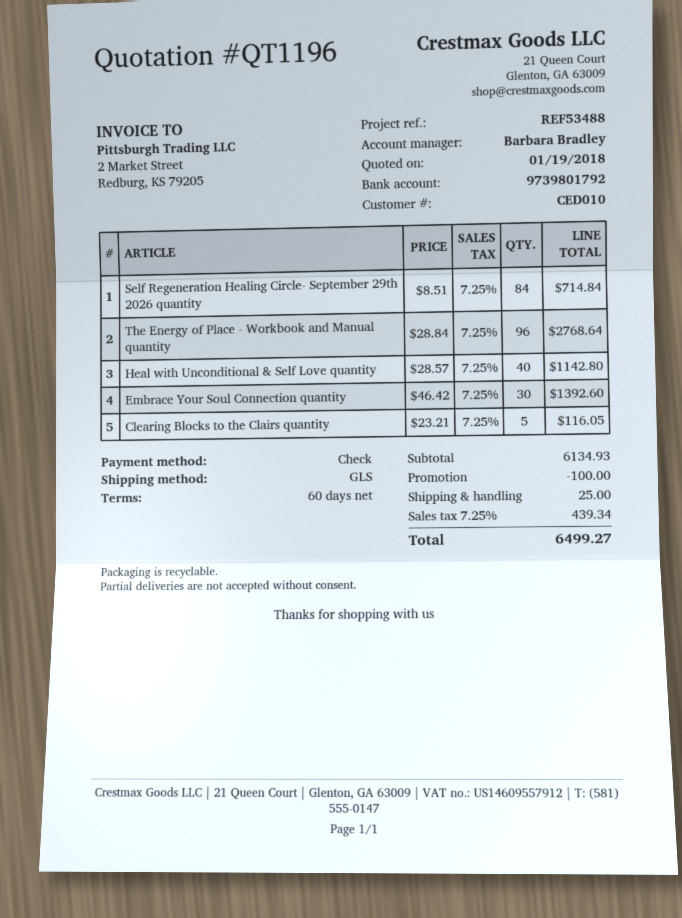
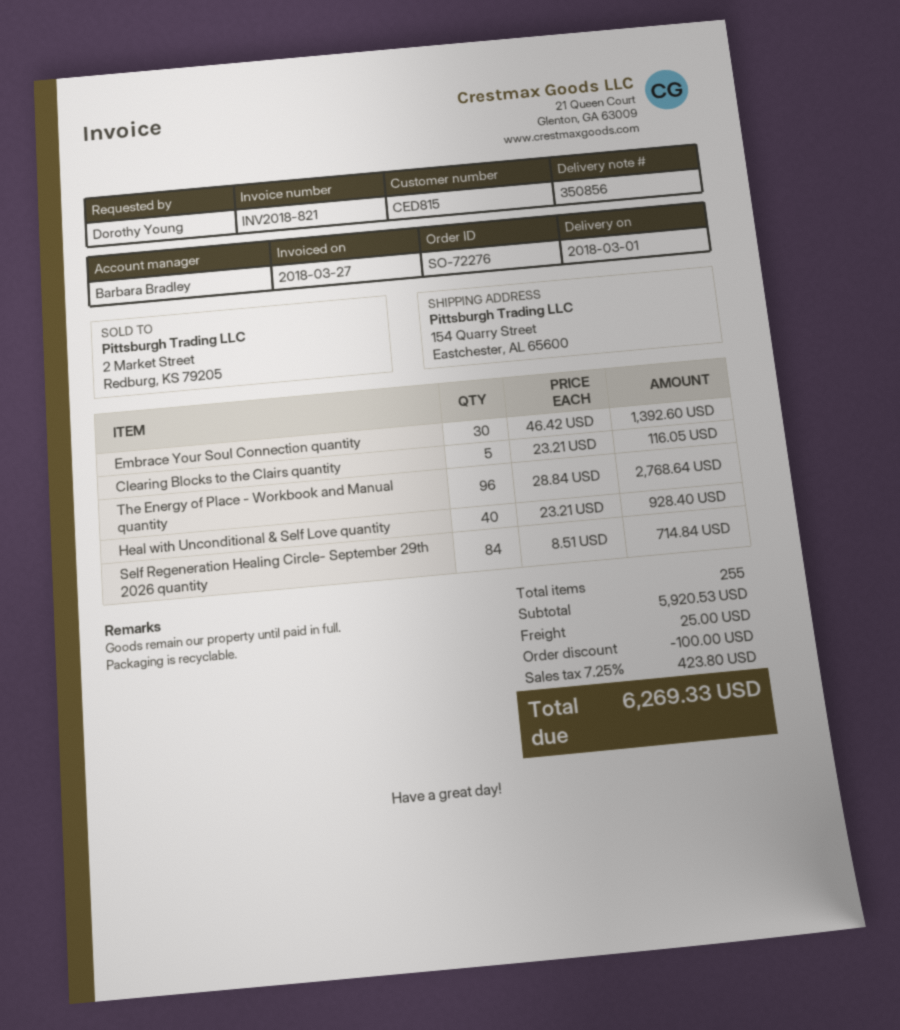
customer number: CED010 -> CED815
Heal with Unconditional & Self Love quantity: 40 x 28.57 = 1142.80 -> 40 x 23.21 = 928.40
subtotal: 6134.93 -> 5920.53
tax: 7.25% = 439.34 -> 7.25% = 423.80
total: 6499.27 -> 6269.33

